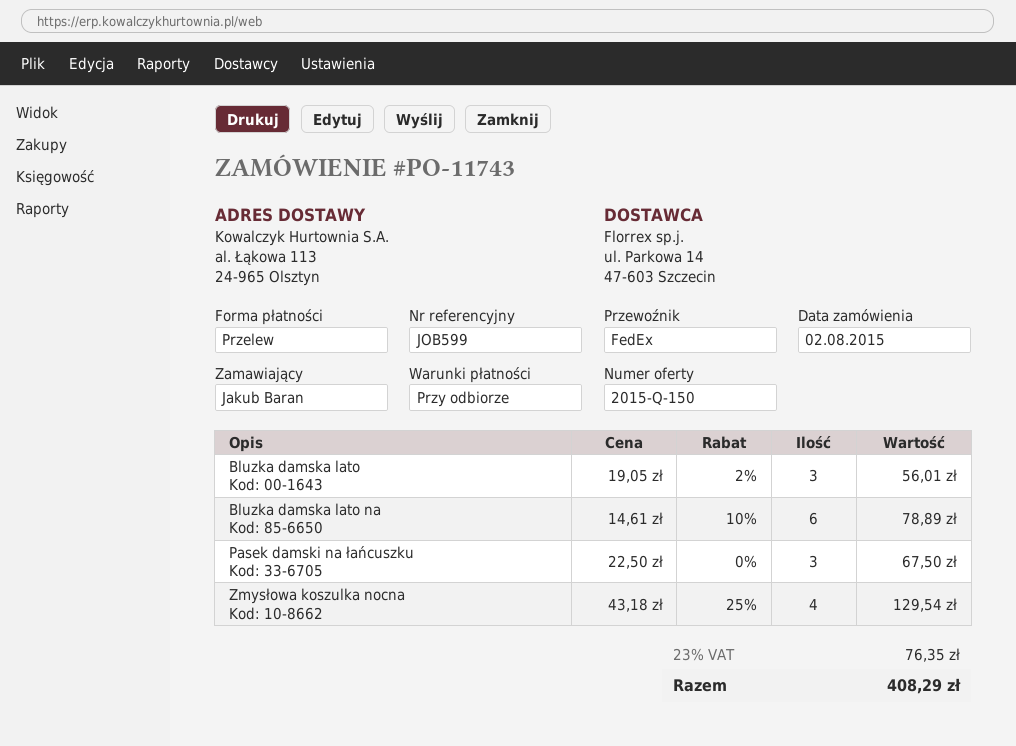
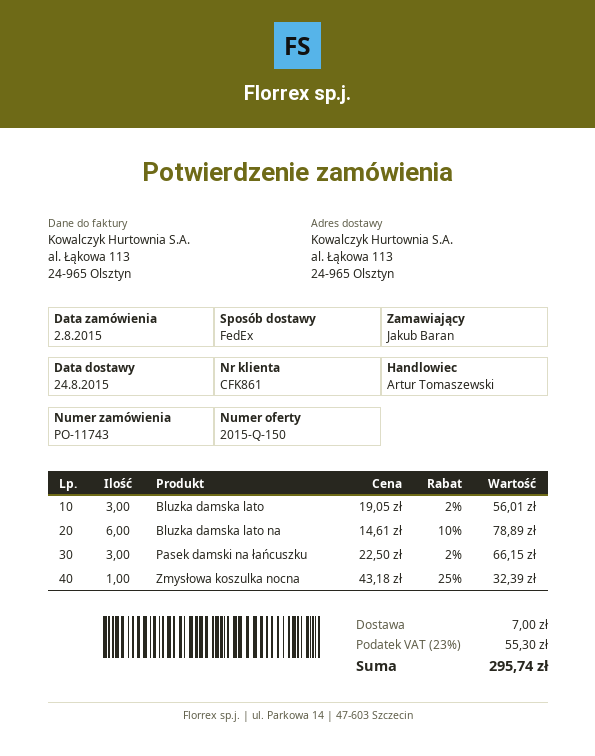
Pasek damski na łańcuszku: 3 x 22.50 = 67.50 -> 3 x 22.50 - 2% = 66.15
Zmysłowa koszulka nocna: 4 x 43.18 - 25% = 129.54 -> 1 x 43.18 - 25% = 32.39
shipping: none -> 7.00
tax: 23% = 76.35 -> 23% = 55.30
total: 408.29 -> 295.74

